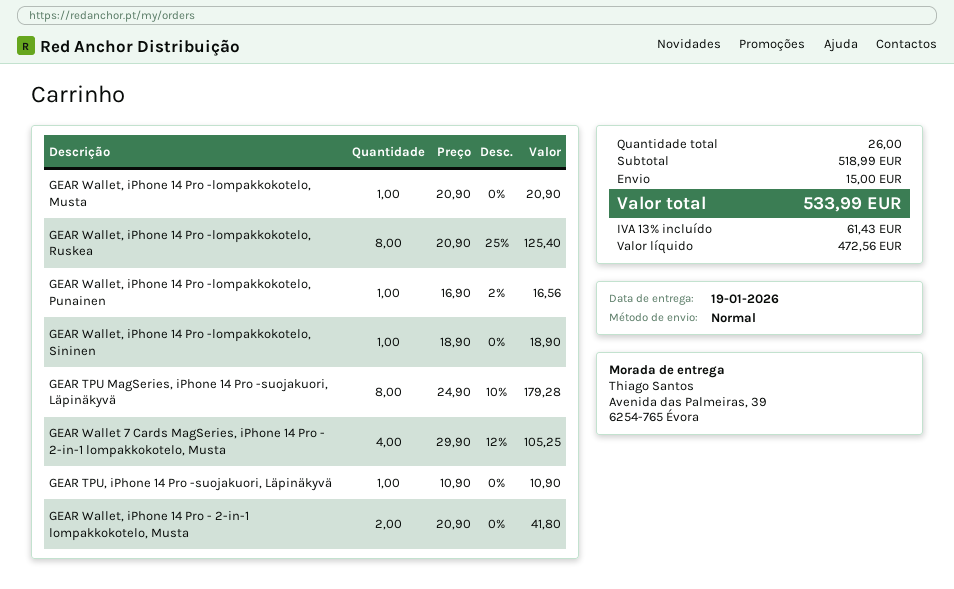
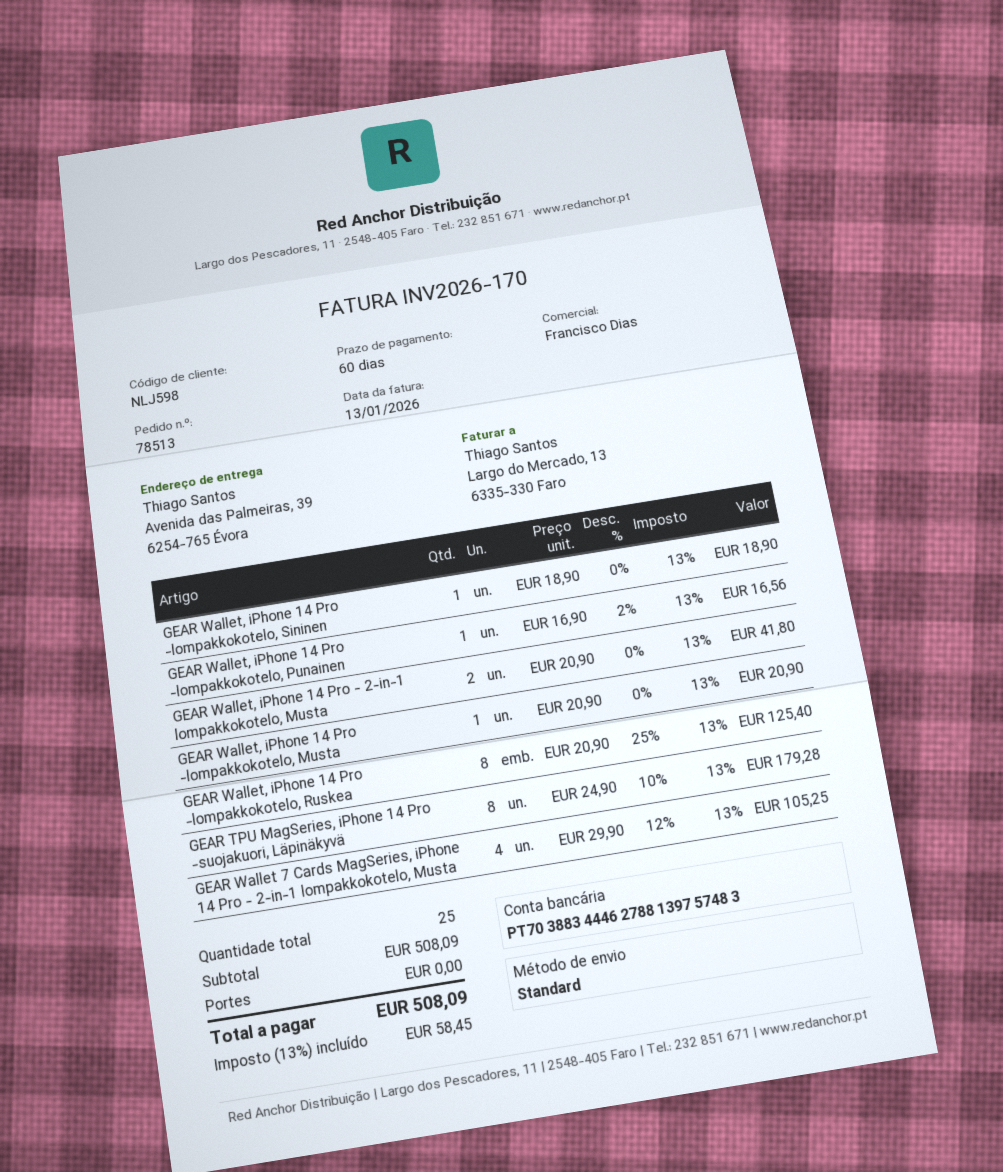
GEAR TPU, iPhone 14 Pro -suojakuori, Läpinäkyvä: 1 x 10.90 = 10.90 -> none
total quantity: 26 -> 25
subtotal: 518.99 -> 508.09
shipping: 15.00 -> 0.00
tax: 13% = 61.43 -> 13% = 58.45
total: 533.99 -> 508.09

